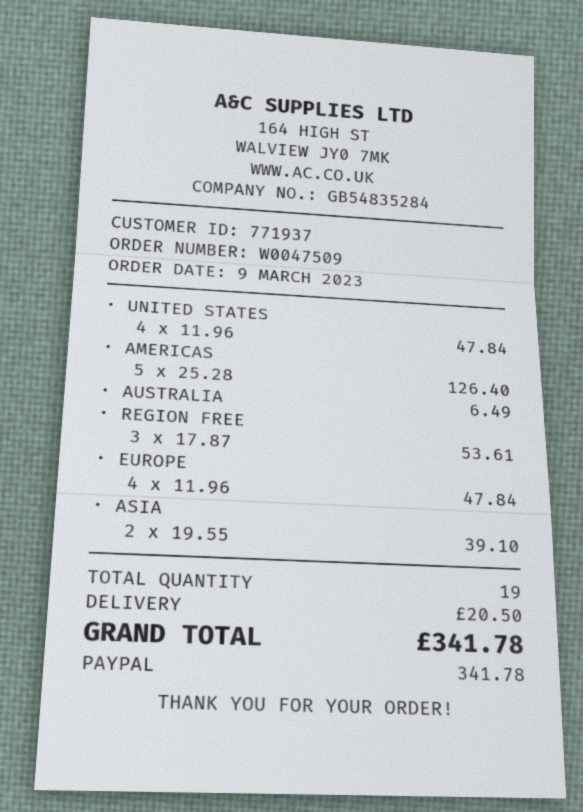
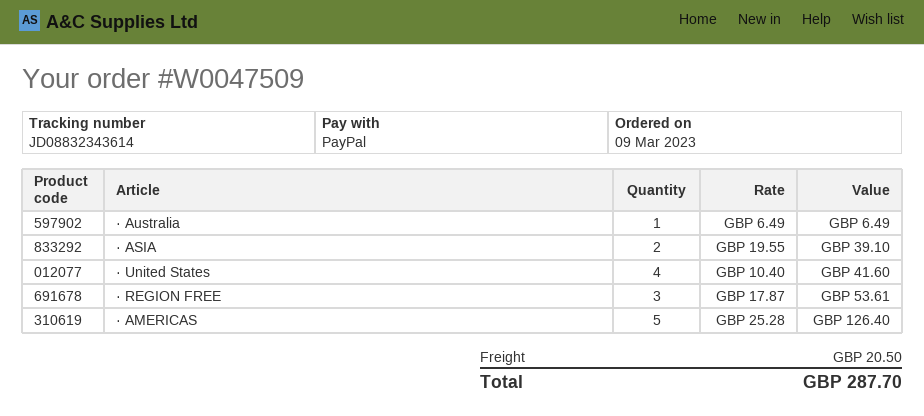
· UNITED STATES: 4 x 11.96 = 47.84 -> 4 x 10.40 = 41.60
· EUROPE: 4 x 11.96 = 47.84 -> none
total: 341.78 -> 287.70

